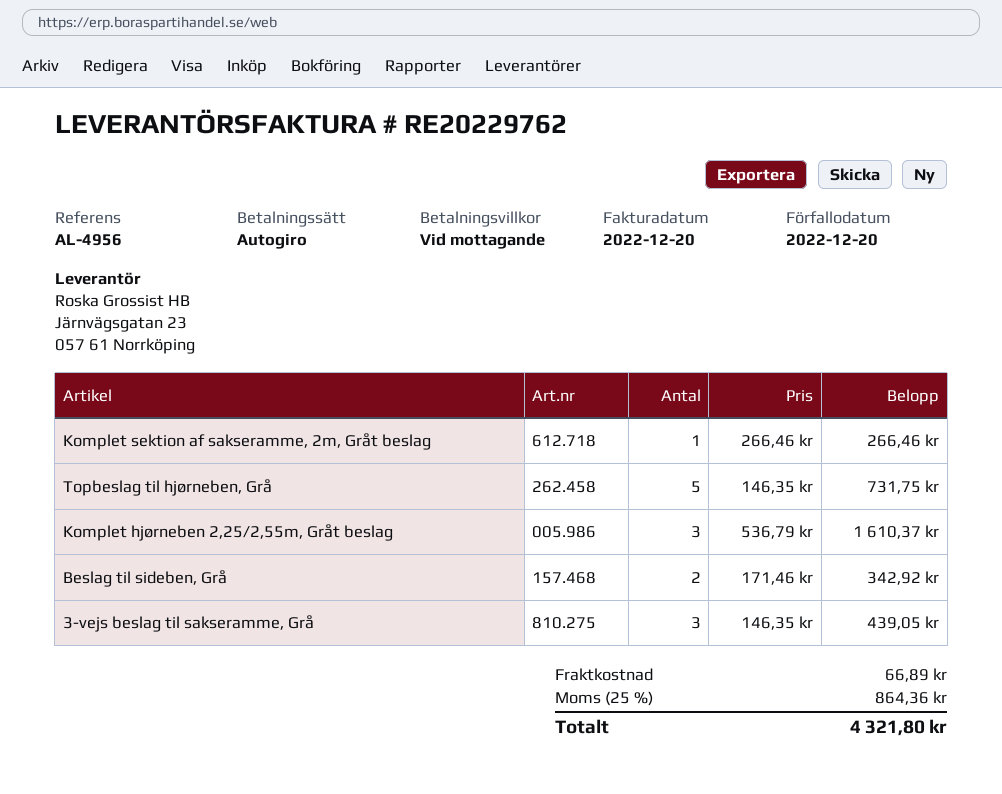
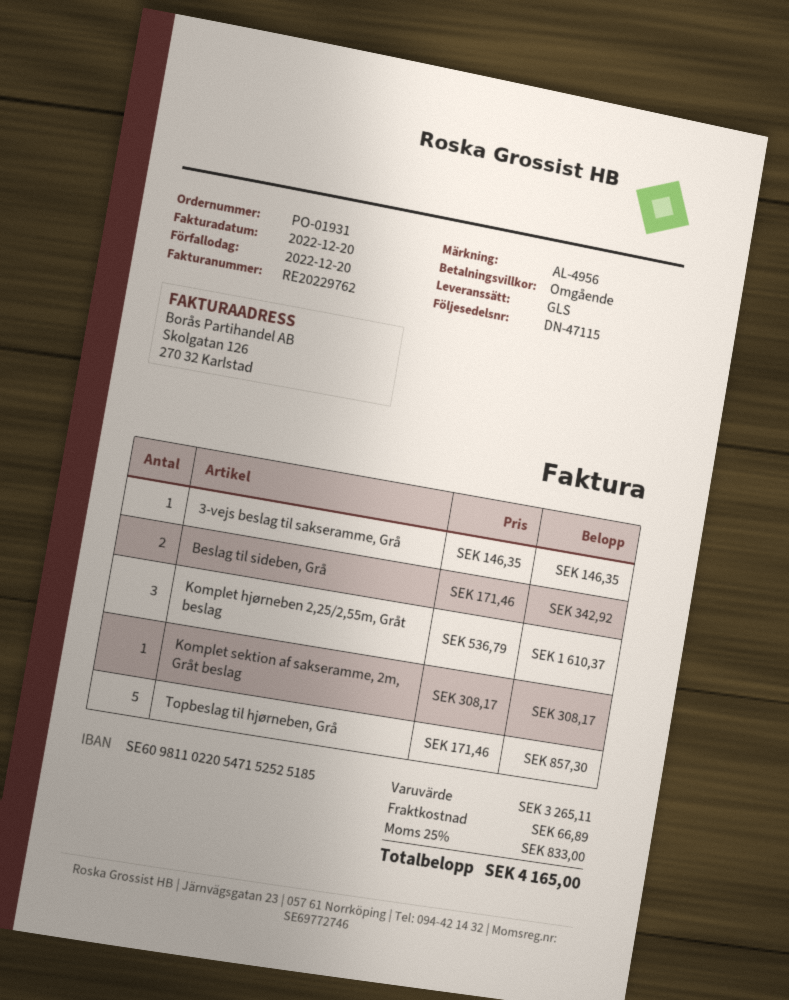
Komplet sektion af sakseramme, 2m, Gråt beslag: 1 x 266.46 = 266.46 -> 1 x 308.17 = 308.17
Topbeslag til hjørneben, Grå: 5 x 146.35 = 731.75 -> 5 x 171.46 = 857.30
3-vejs beslag til sakseramme, Grå: 3 x 146.35 = 439.05 -> 1 x 146.35 = 146.35
tax: 25% = 864.36 -> 25% = 833.00
total: 4321.80 -> 4165.00

